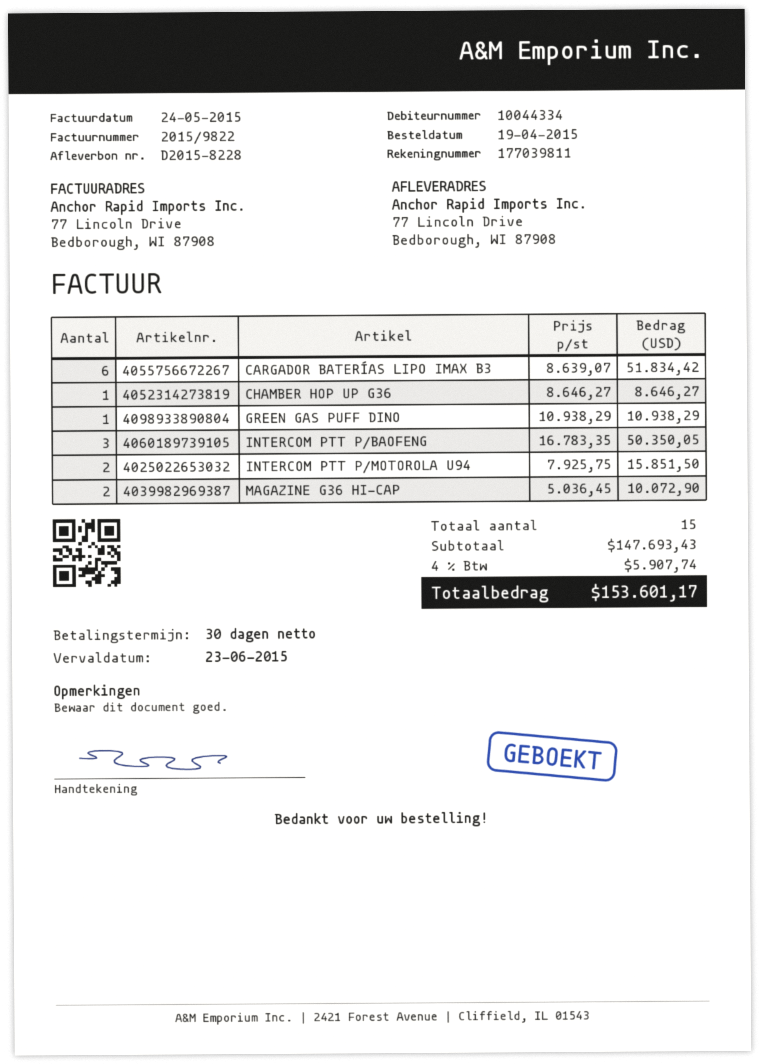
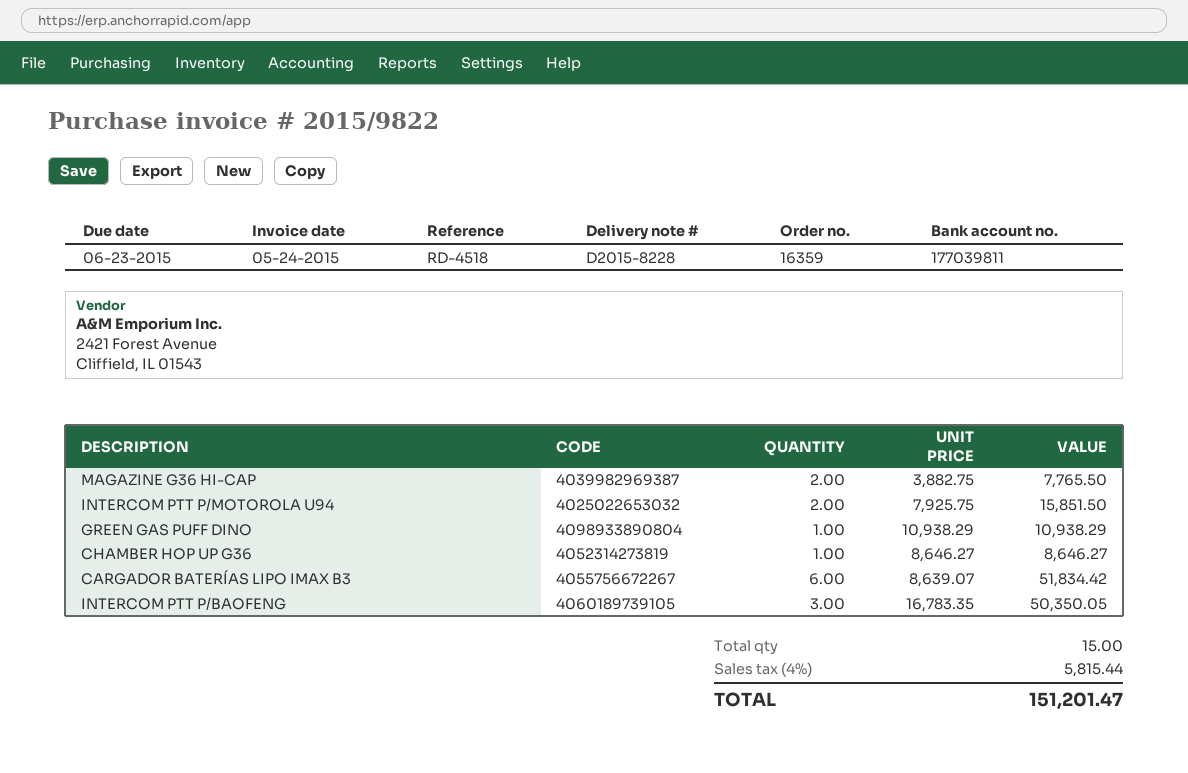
MAGAZINE G36 HI-CAP: 2 x 5036.45 = 10072.90 -> 2 x 3882.75 = 7765.50
tax: 4% = 5907.74 -> 4% = 5815.44
total: 153601.17 -> 151201.47

